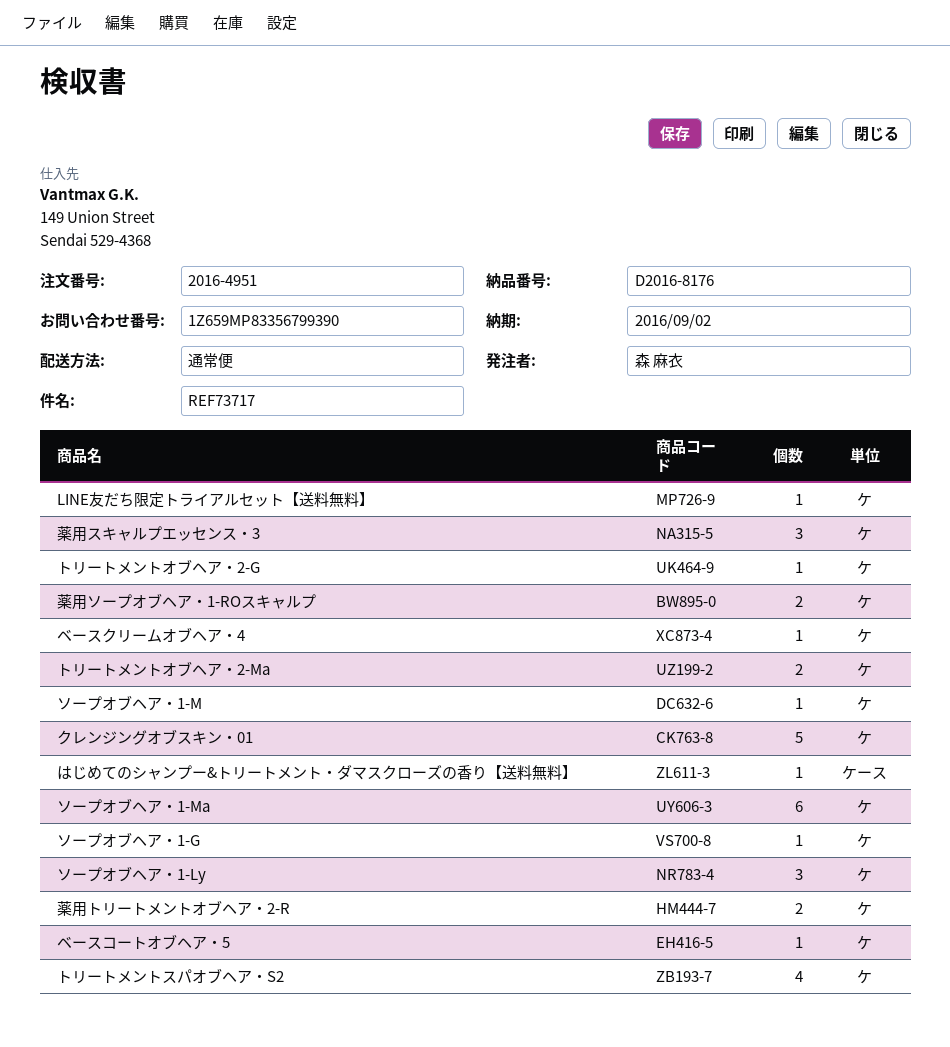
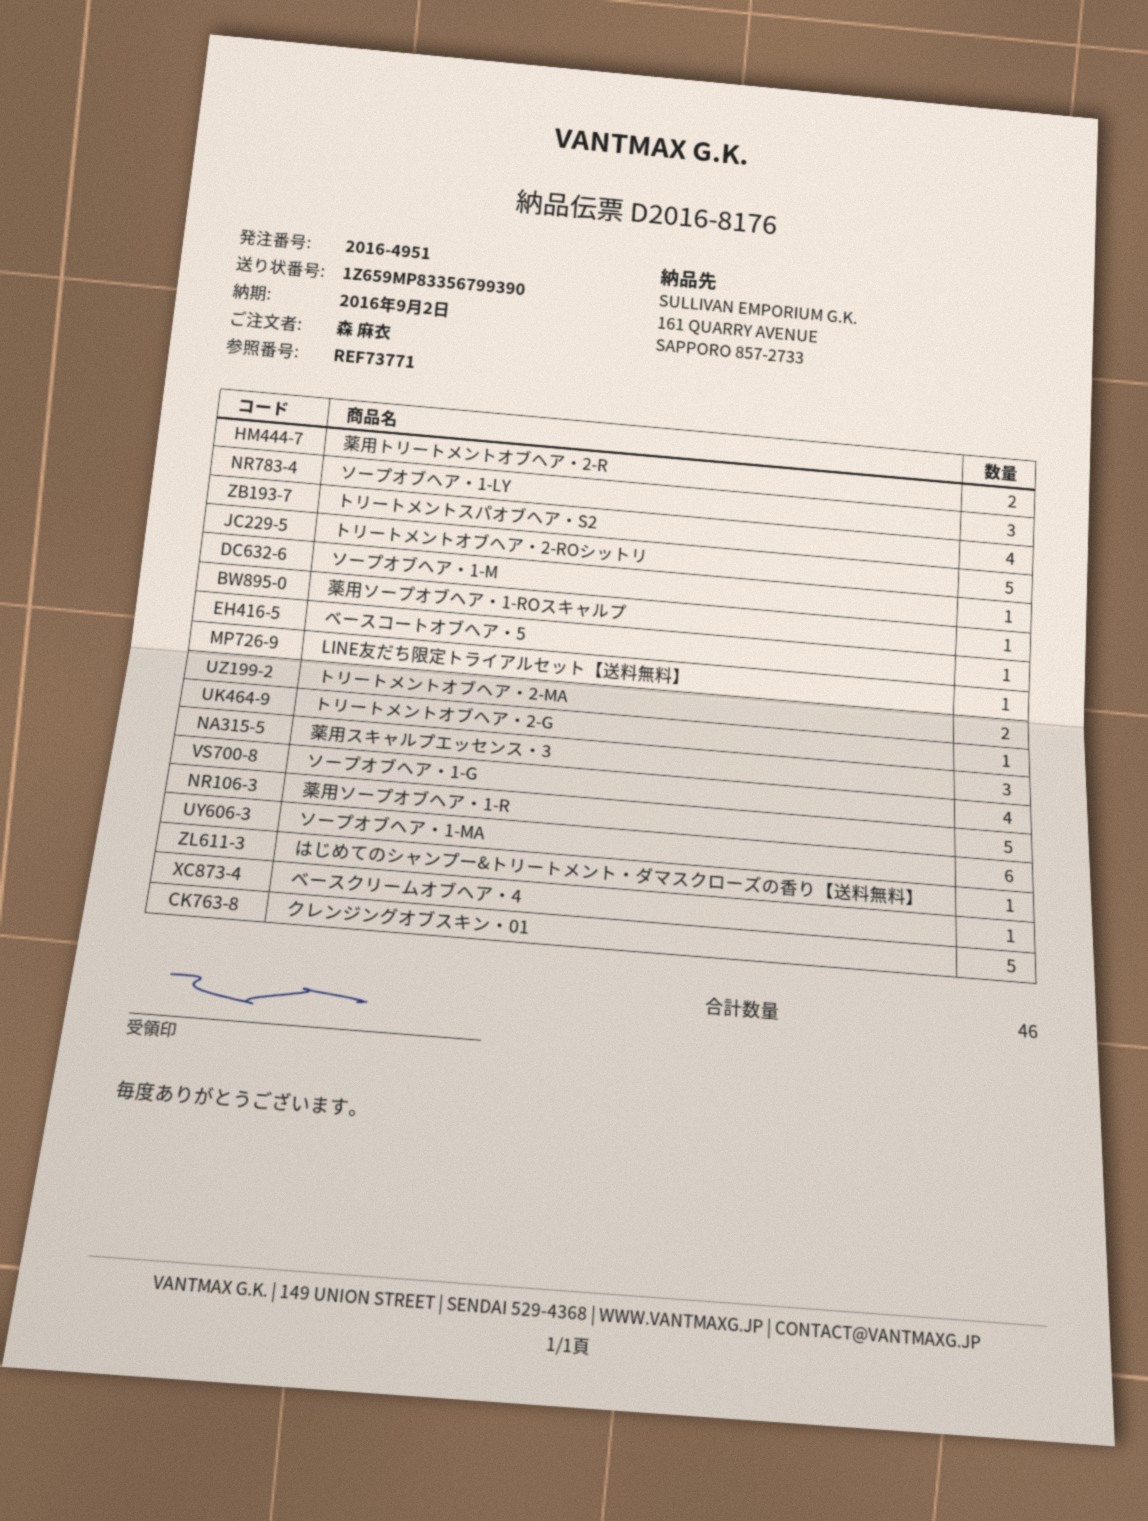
reference: REF73717 -> REF73771
薬用ソープオブヘア・1-ROスキャルプ: 2 -> 1
ソープオブヘア・1-G: 1 -> 4
トリートメントオブヘア・2-ROシットリ: none -> 5
薬用ソープオブヘア・1-R: none -> 5

